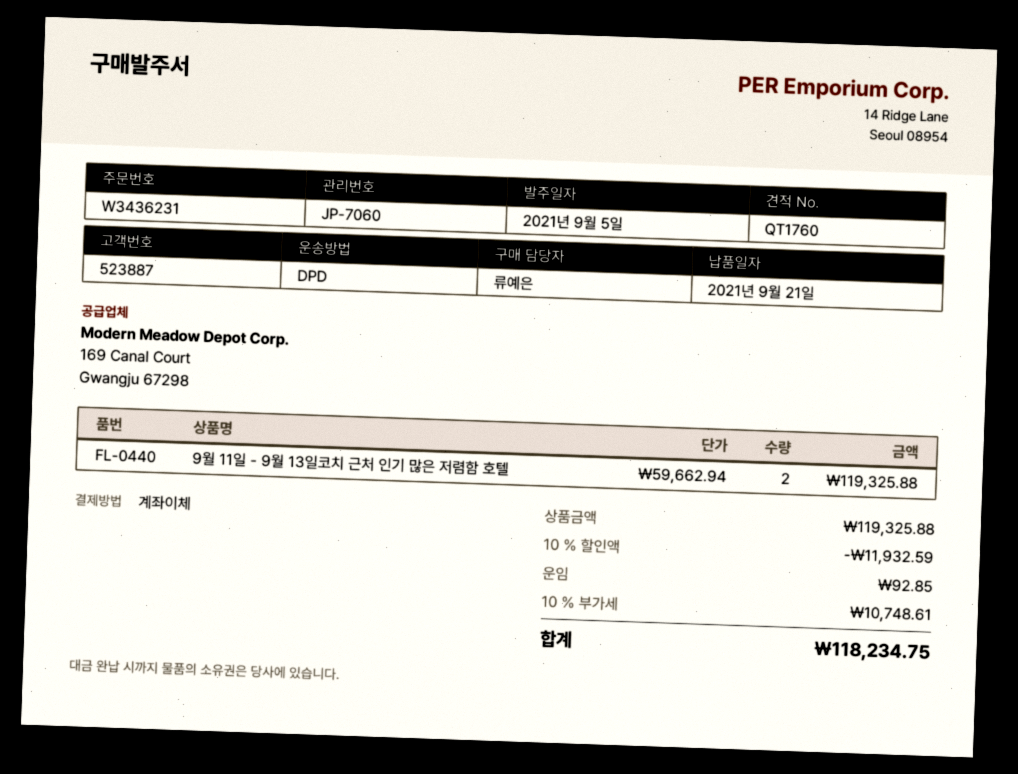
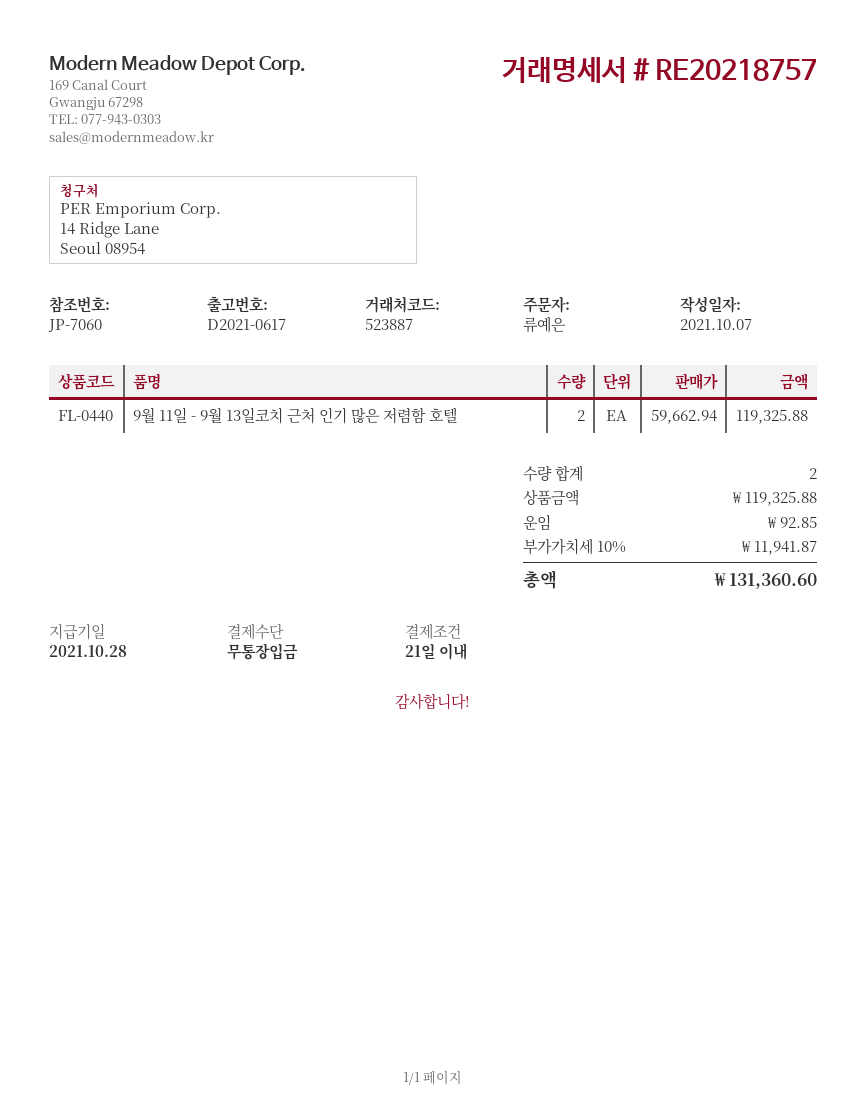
discount: 10% = 11932.59 -> none
tax: 10% = 10748.61 -> 10% = 11941.87
total: 118234.75 -> 131360.60

